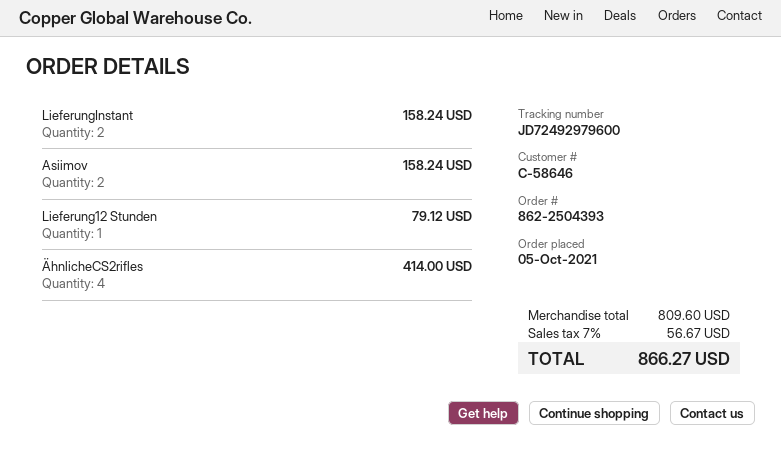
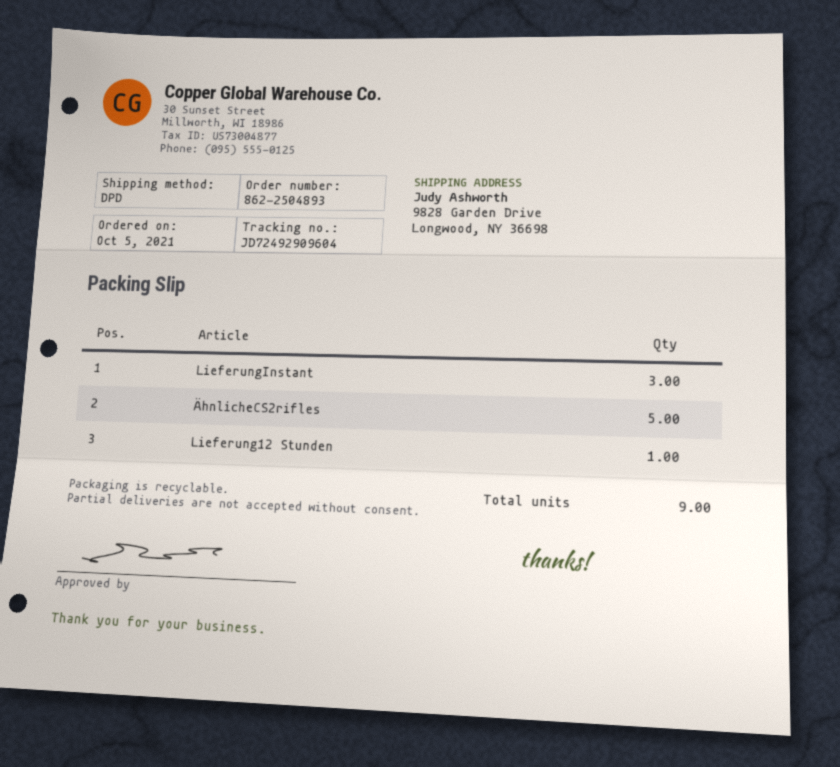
order number: 862-2504393 -> 862-2504893
tracking number: JD72492979600 -> JD72492909604
LieferungInstant: 2 -> 3
Asiimov: 2 -> none
ÄhnlicheCS2rifles: 4 -> 5

